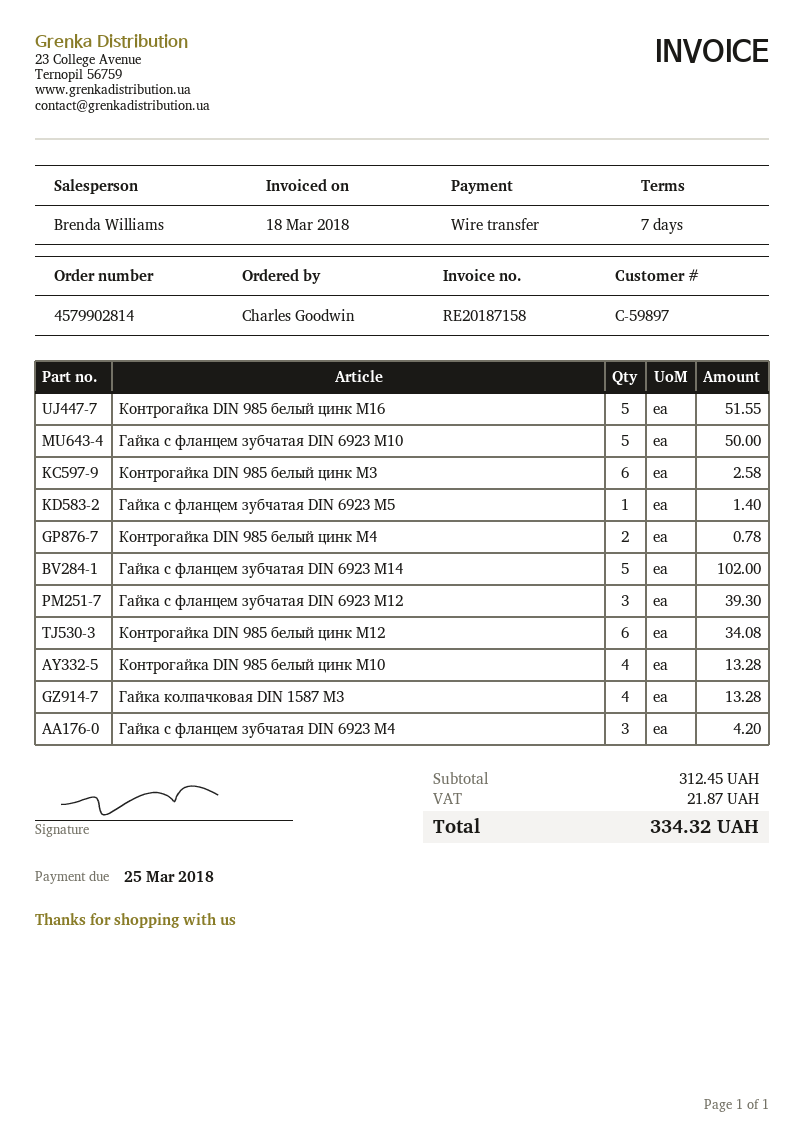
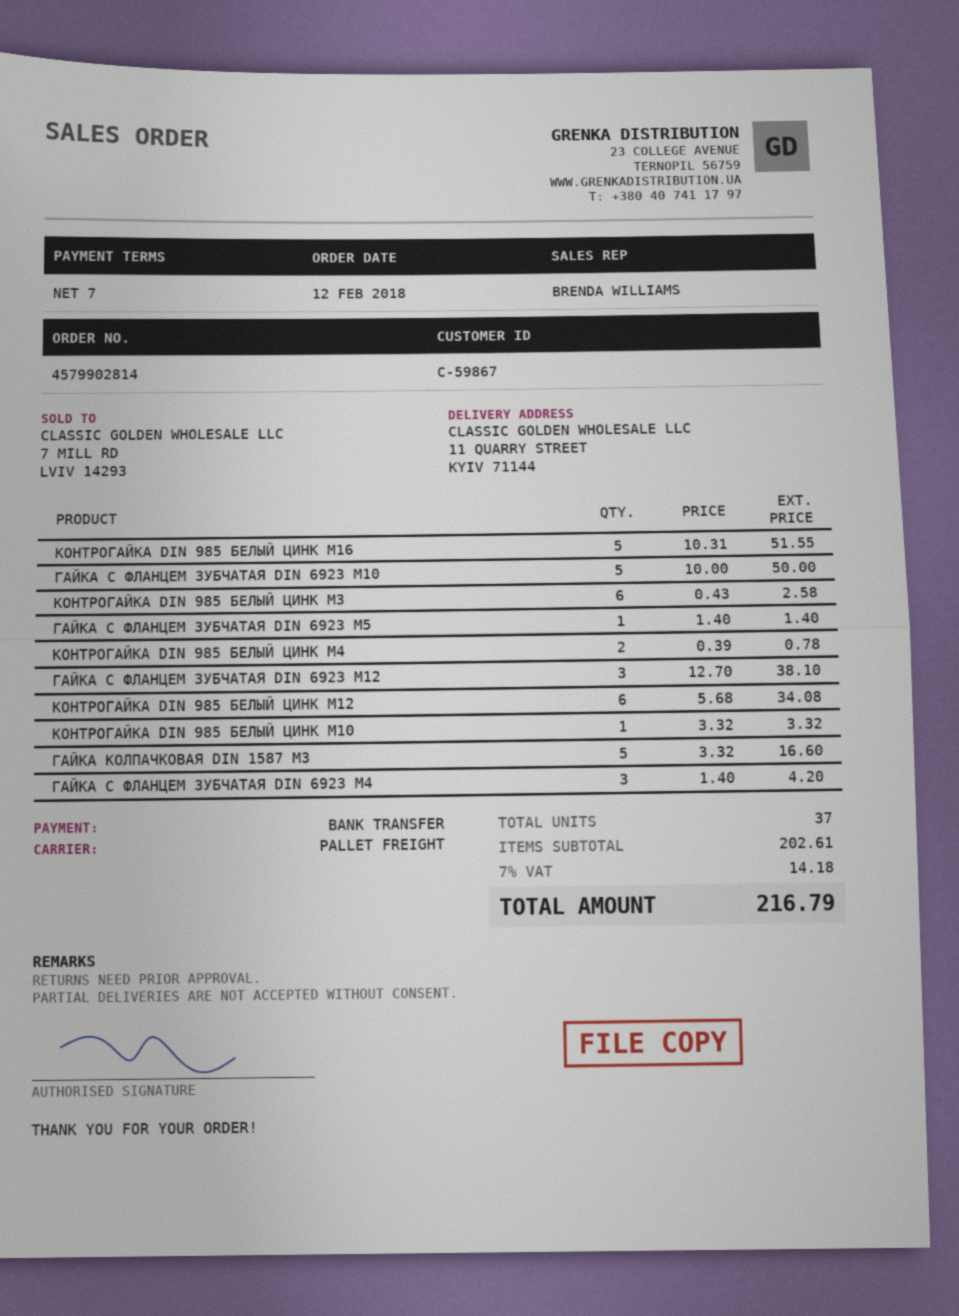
customer number: C-59897 -> C-59867
Гайка с фланцем зубчатая DIN 6923 М14: 5 for 102.00 -> none
Гайка с фланцем зубчатая DIN 6923 М12: 3 for 39.30 -> 3 for 38.10
Контрогайка DIN 985 белый цинк М10: 4 for 13.28 -> 1 for 3.32
Гайка колпачковая DIN 1587 М3: 4 for 13.28 -> 5 for 16.60
subtotal: 312.45 -> 202.61
tax: 21.87 -> 14.18
total: 334.32 -> 216.79

